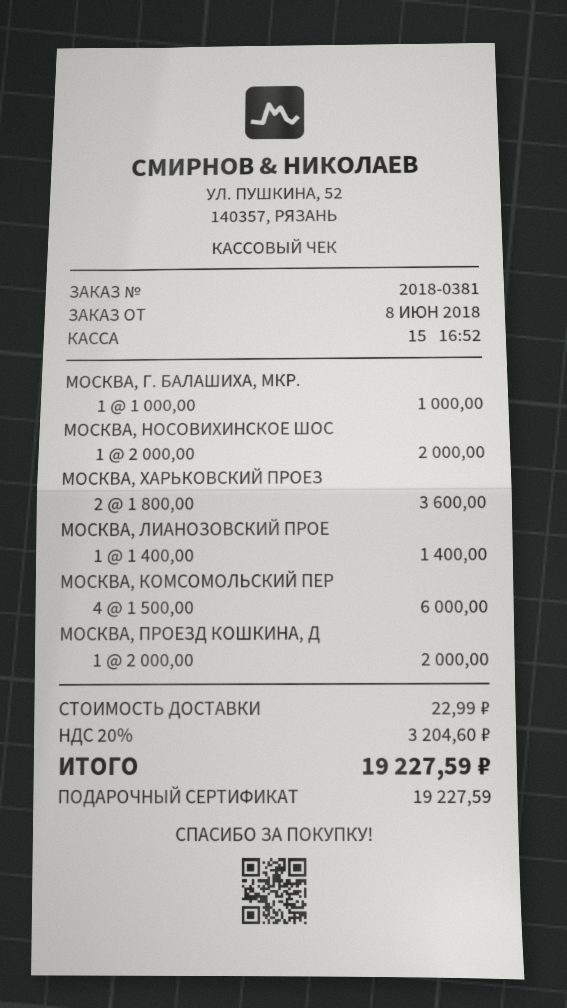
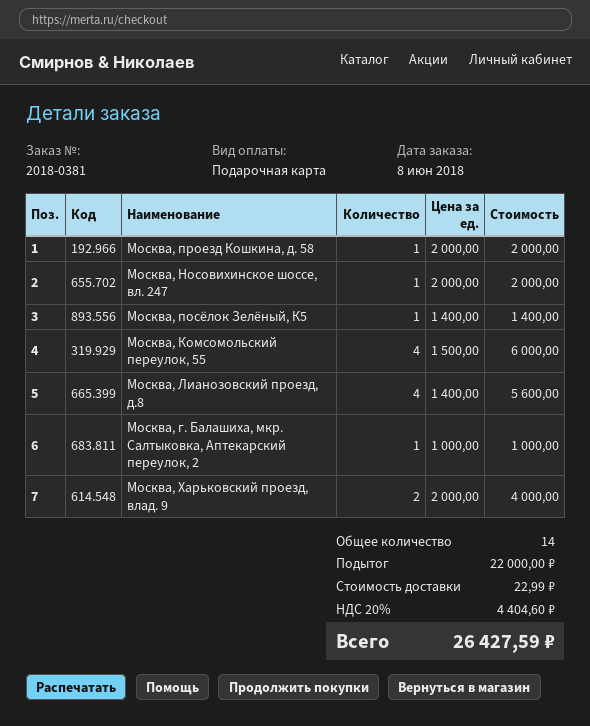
МОСКВА, ХАРЬКОВСКИЙ ПРОЕЗ: 2 x 1800.00 = 3600.00 -> 2 x 2000.00 = 4000.00
МОСКВА, ЛИАНОЗОВСКИЙ ПРОЕ: 1 x 1400.00 = 1400.00 -> 4 x 1400.00 = 5600.00
Москва, посёлок Зелёный, К5: none -> 1 x 1400.00 = 1400.00
tax: 20% = 3204.60 -> 20% = 4404.60
total: 19227.59 -> 26427.59

